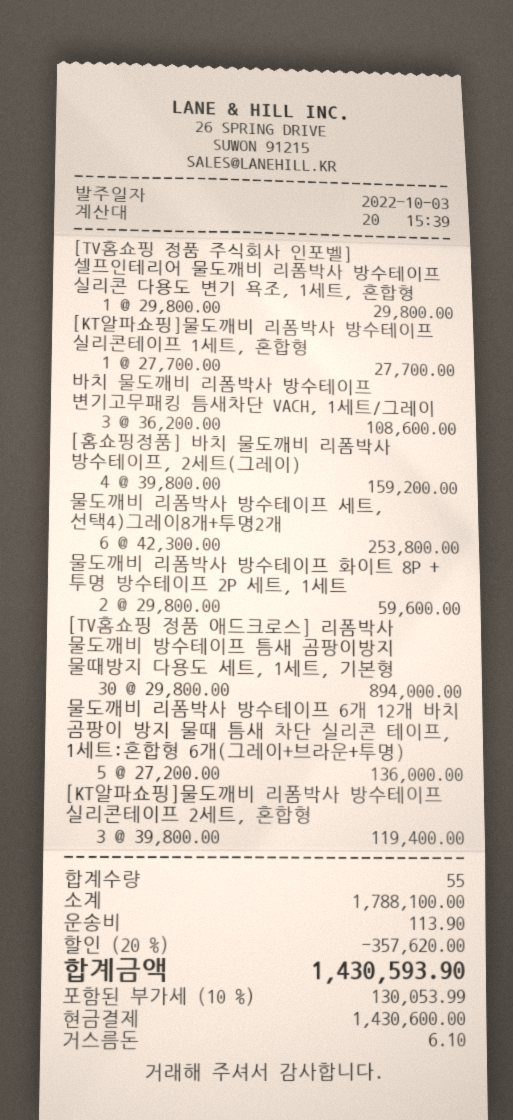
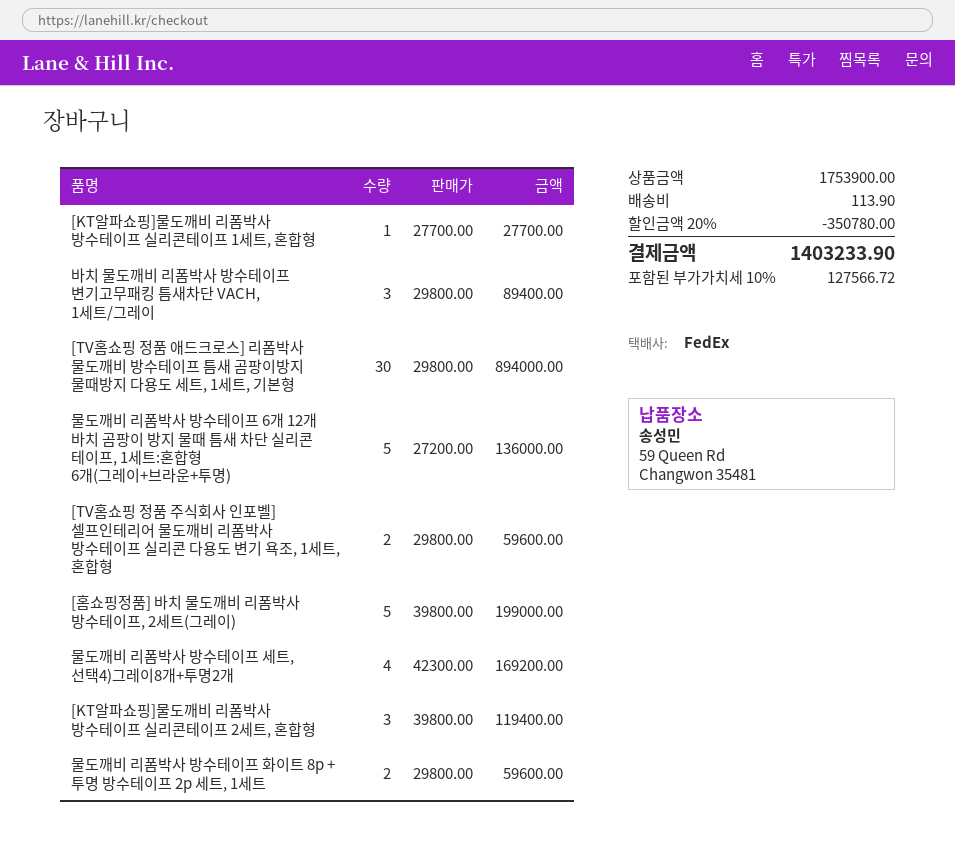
[TV홈쇼핑 정품 주식회사 인포벨] 셀프인테리어 물도깨비 리폼박사 방수테이프 실리콘 다용도 변기 욕조, 1세트, 혼합형: 1 x 29800.00 = 29800.00 -> 2 x 29800.00 = 59600.00
바치 물도깨비 리폼박사 방수테이프 변기고무패킹 틈새차단 VACH, 1세트/그레이: 3 x 36200.00 = 108600.00 -> 3 x 29800.00 = 89400.00
[홈쇼핑정품] 바치 물도깨비 리폼박사 방수테이프, 2세트(그레이): 4 x 39800.00 = 159200.00 -> 5 x 39800.00 = 199000.00
물도깨비 리폼박사 방수테이프 세트, 선택4)그레이8개+투명2개: 6 x 42300.00 = 253800.00 -> 4 x 42300.00 = 169200.00
subtotal: 1788100.00 -> 1753900.00
discount: 20% = 357620.00 -> 20% = 350780.00
tax: 10% = 130053.99 -> 10% = 127566.72
total: 1430593.90 -> 1403233.90

